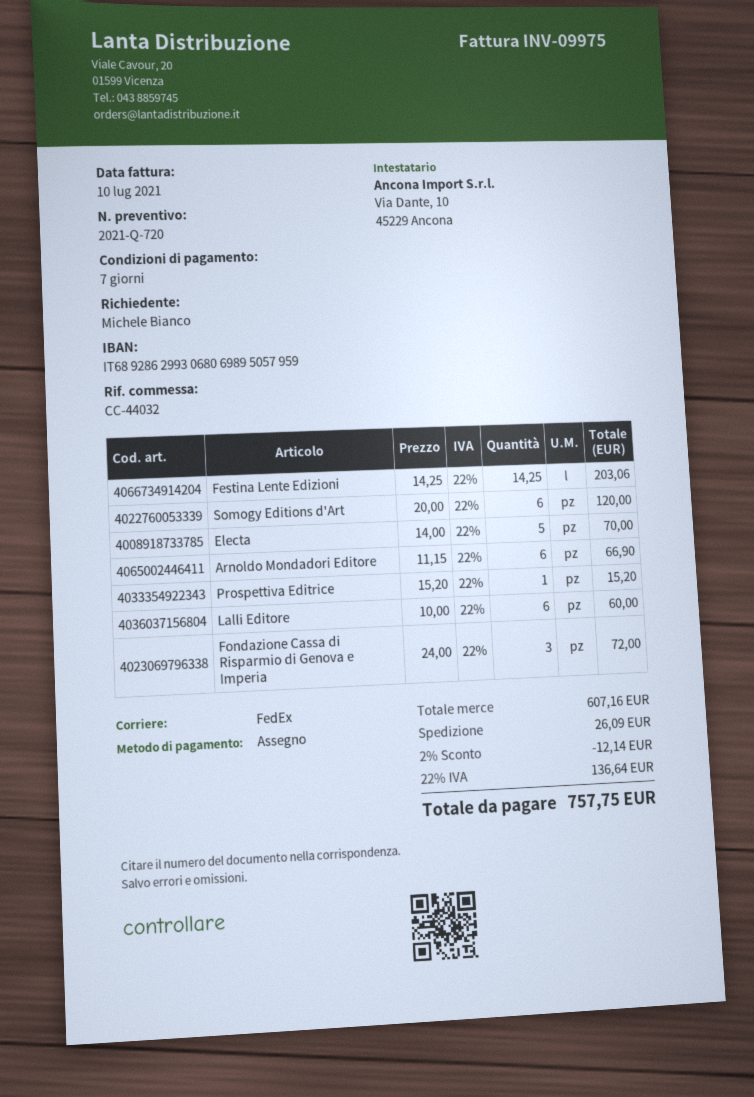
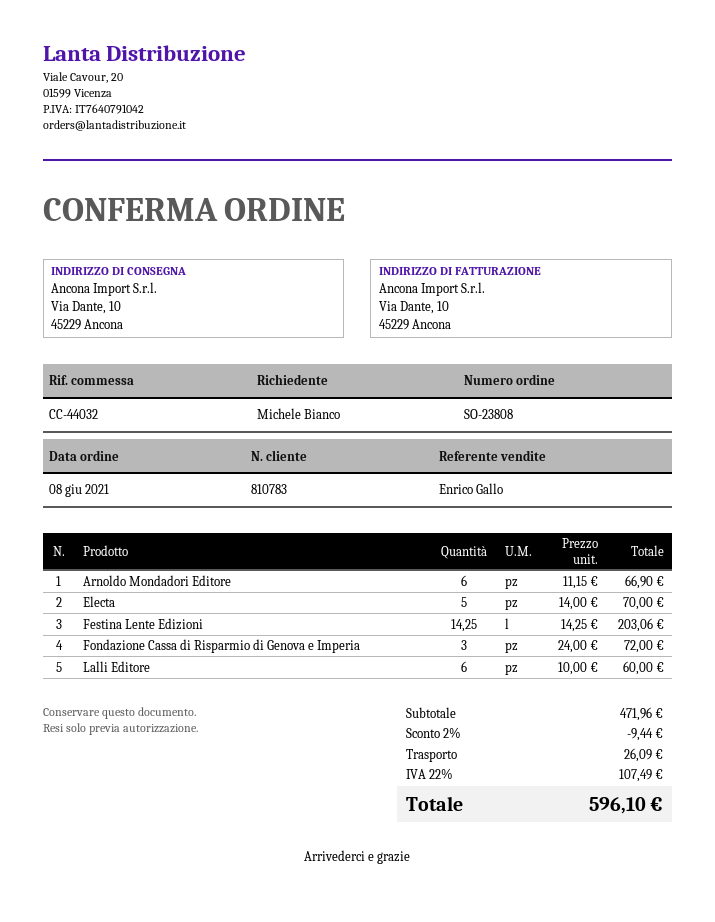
Somogy Editions d'Art: 6 x 20.00 = 120.00 -> none
Prospettiva Editrice: 1 x 15.20 = 15.20 -> none
subtotal: 607.16 -> 471.96
discount: 2% = 12.14 -> 2% = 9.44
tax: 22% = 136.64 -> 22% = 107.49
total: 757.75 -> 596.10

